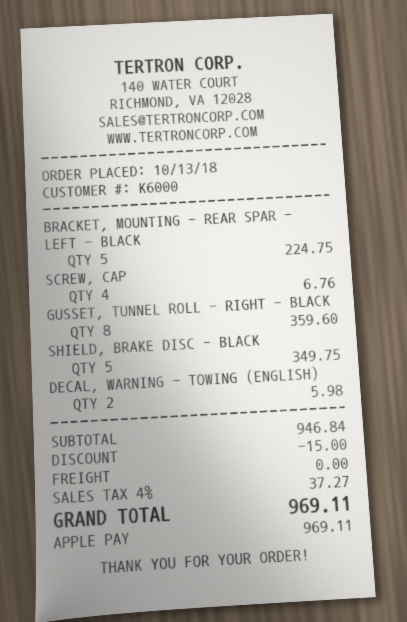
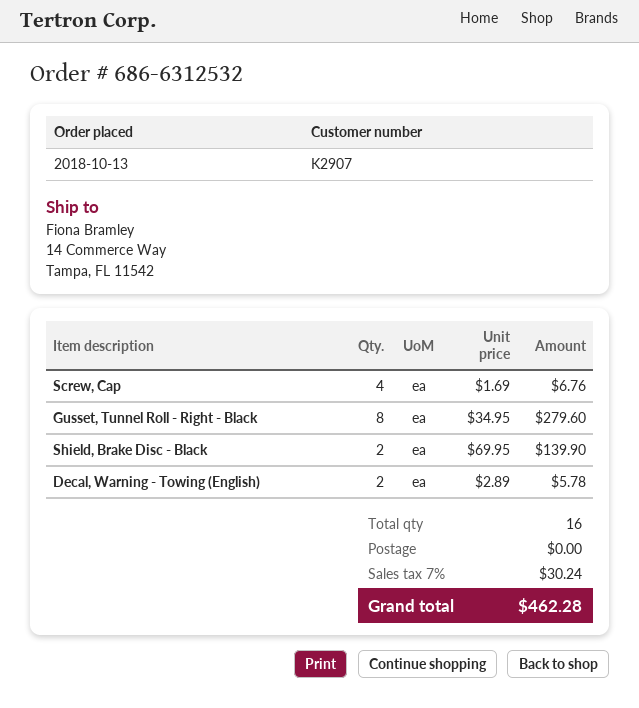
customer number: K6000 -> K2907
BRACKET, MOUNTING - REAR SPAR - LEFT - BLACK: 5 for 224.75 -> none
GUSSET, TUNNEL ROLL - RIGHT - BLACK: 8 for 359.60 -> 8 for 279.60
SHIELD, BRAKE DISC - BLACK: 5 for 349.75 -> 2 for 139.90
DECAL, WARNING - TOWING (ENGLISH): 2 for 5.98 -> 2 for 5.78
discount: 15.00 -> none
tax: 4% = 37.27 -> 7% = 30.24
total: 969.11 -> 462.28

